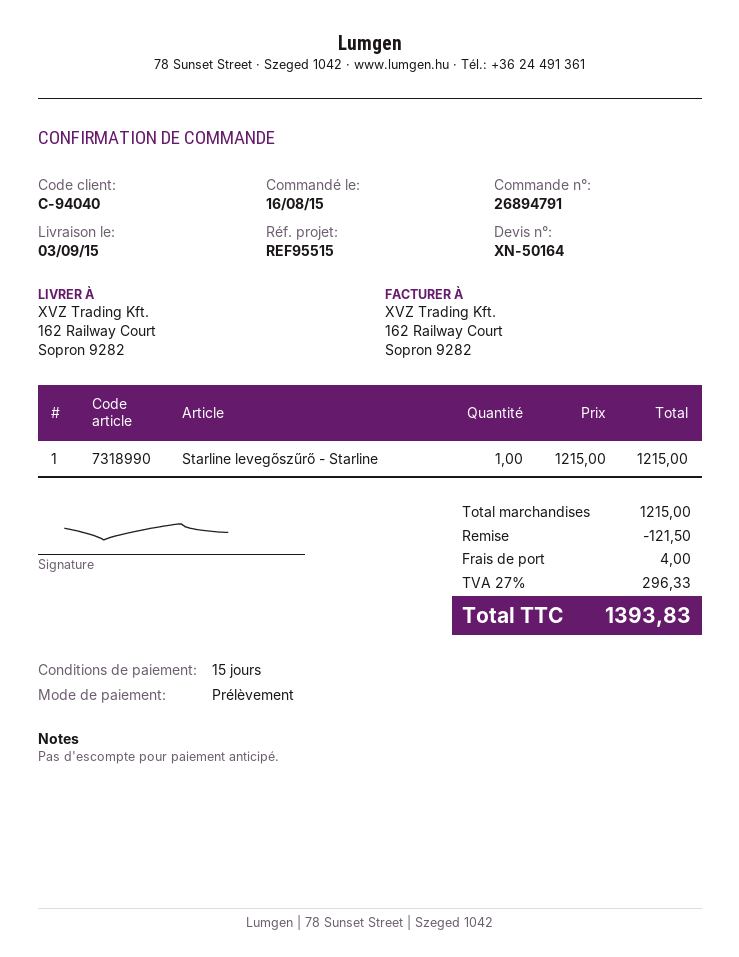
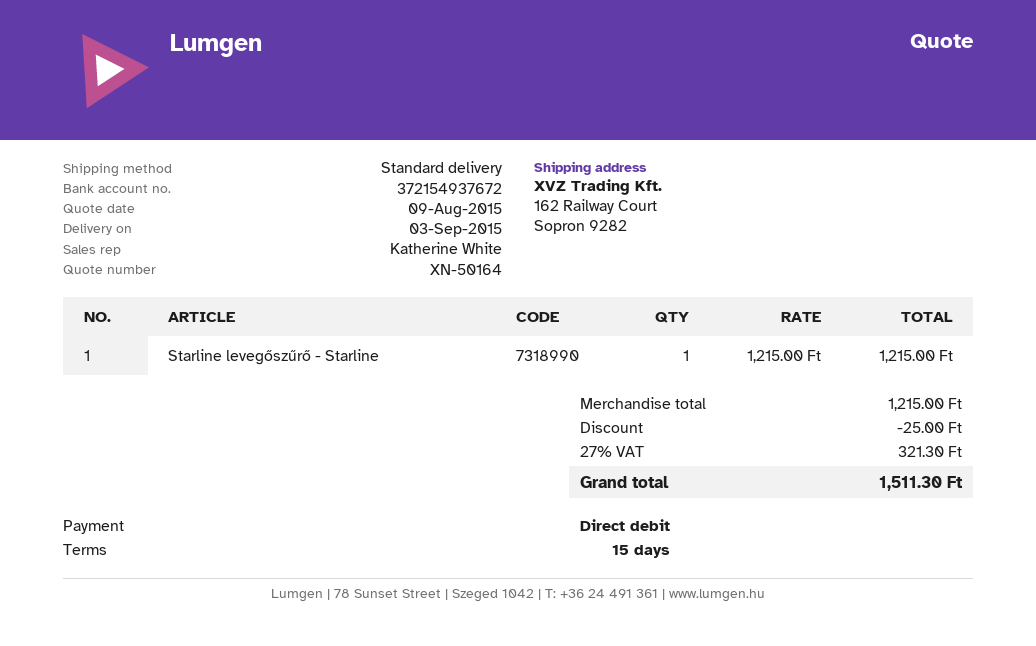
discount: 121.50 -> 25.00
shipping: 4.00 -> none
tax: 27% = 296.33 -> 27% = 321.30
total: 1393.83 -> 1511.30

